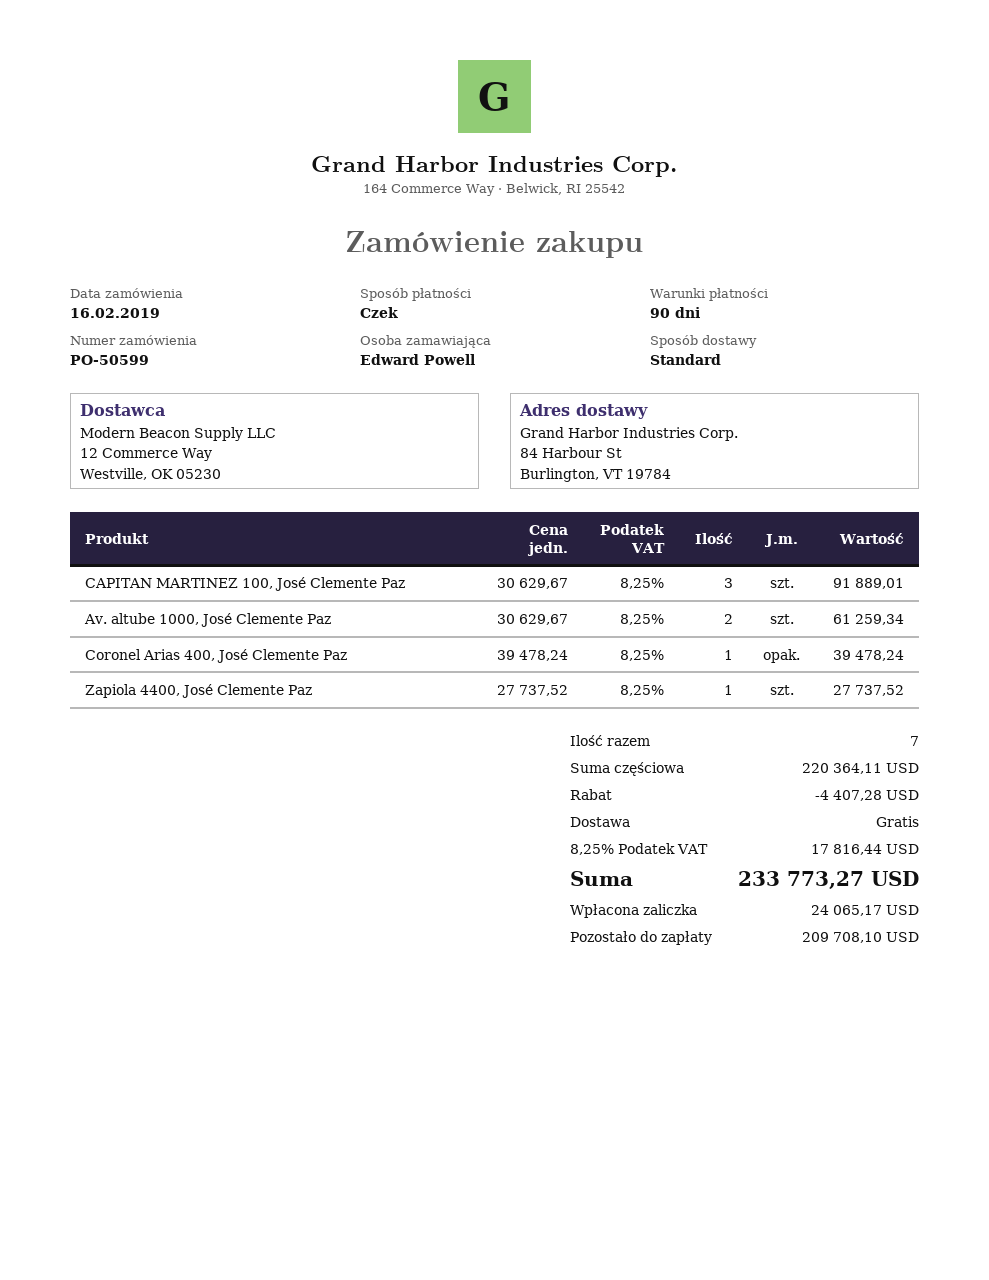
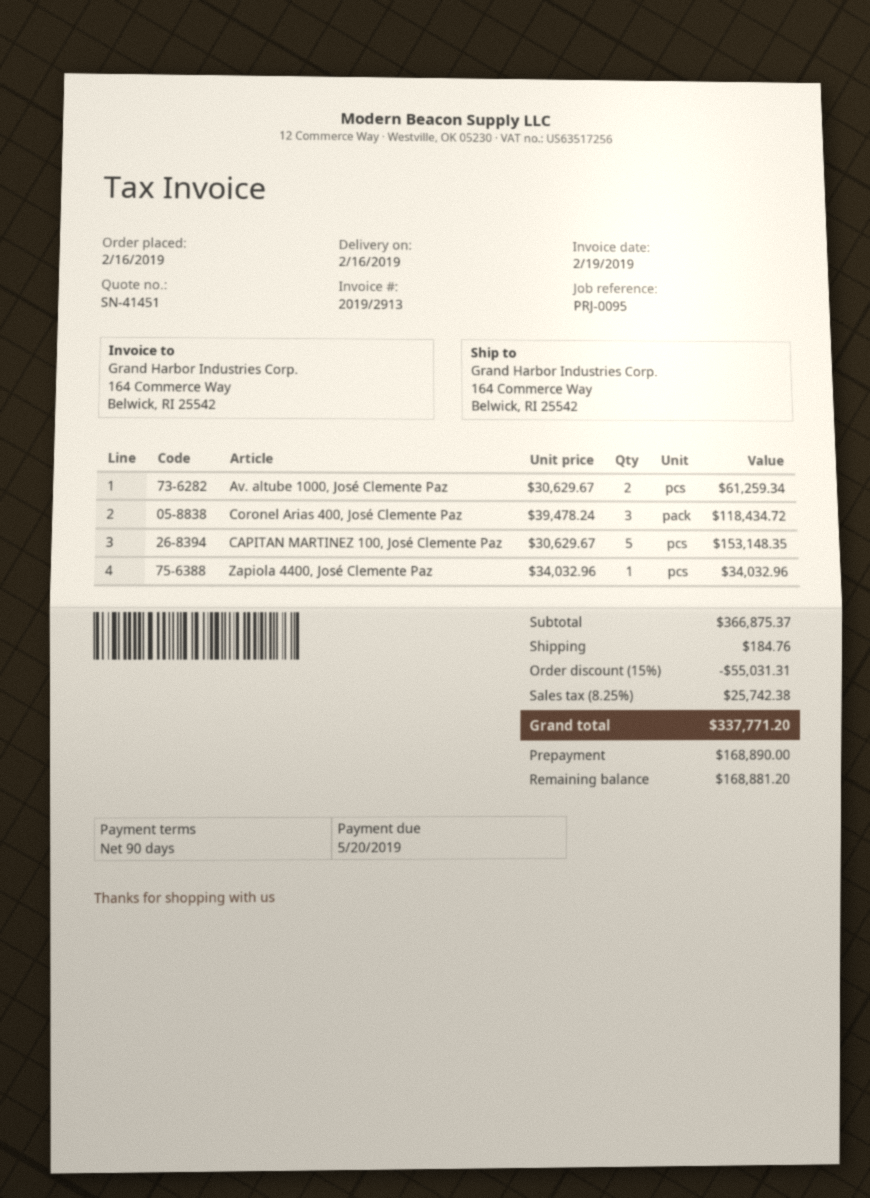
ship to: 84 Harbour St, Burlington, VT 19784 -> 164 Commerce Way, Belwick, RI 25542
CAPITAN MARTINEZ 100, José Clemente Paz: 3 x 30629.67 = 91889.01 -> 5 x 30629.67 = 153148.35
Coronel Arias 400, José Clemente Paz: 1 x 39478.24 = 39478.24 -> 3 x 39478.24 = 118434.72
Zapiola 4400, José Clemente Paz: 1 x 27737.52 = 27737.52 -> 1 x 34032.96 = 34032.96
subtotal: 220364.11 -> 366875.37
discount: 4407.28 -> 55031.31
shipping: 0.00 -> 184.76
tax: 8.25% = 17816.44 -> 8.25% = 25742.38
total: 233773.27 -> 337771.20
deposit: 24065.17 -> 168890.00
balance: 209708.10 -> 168881.20

